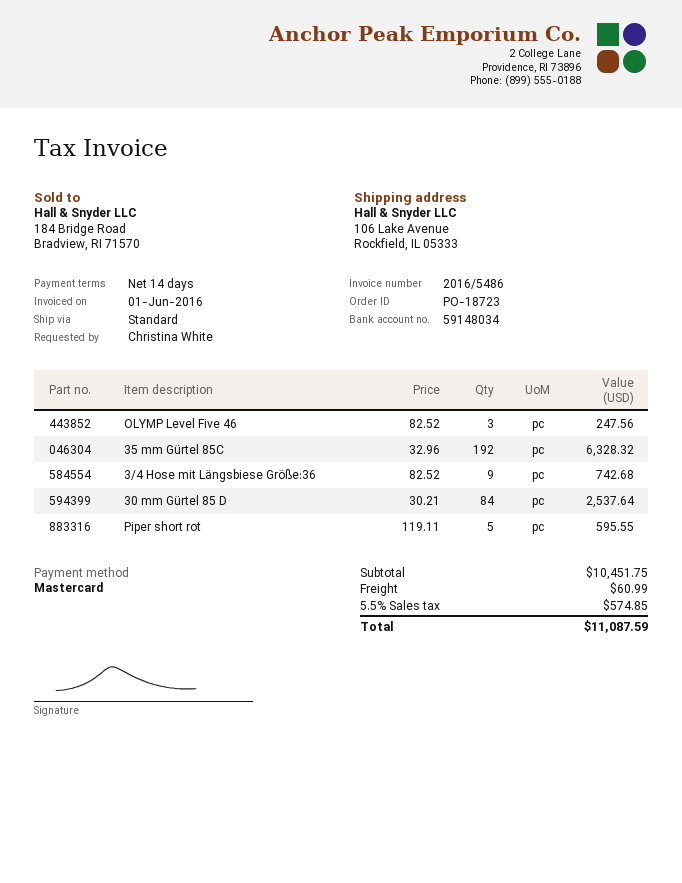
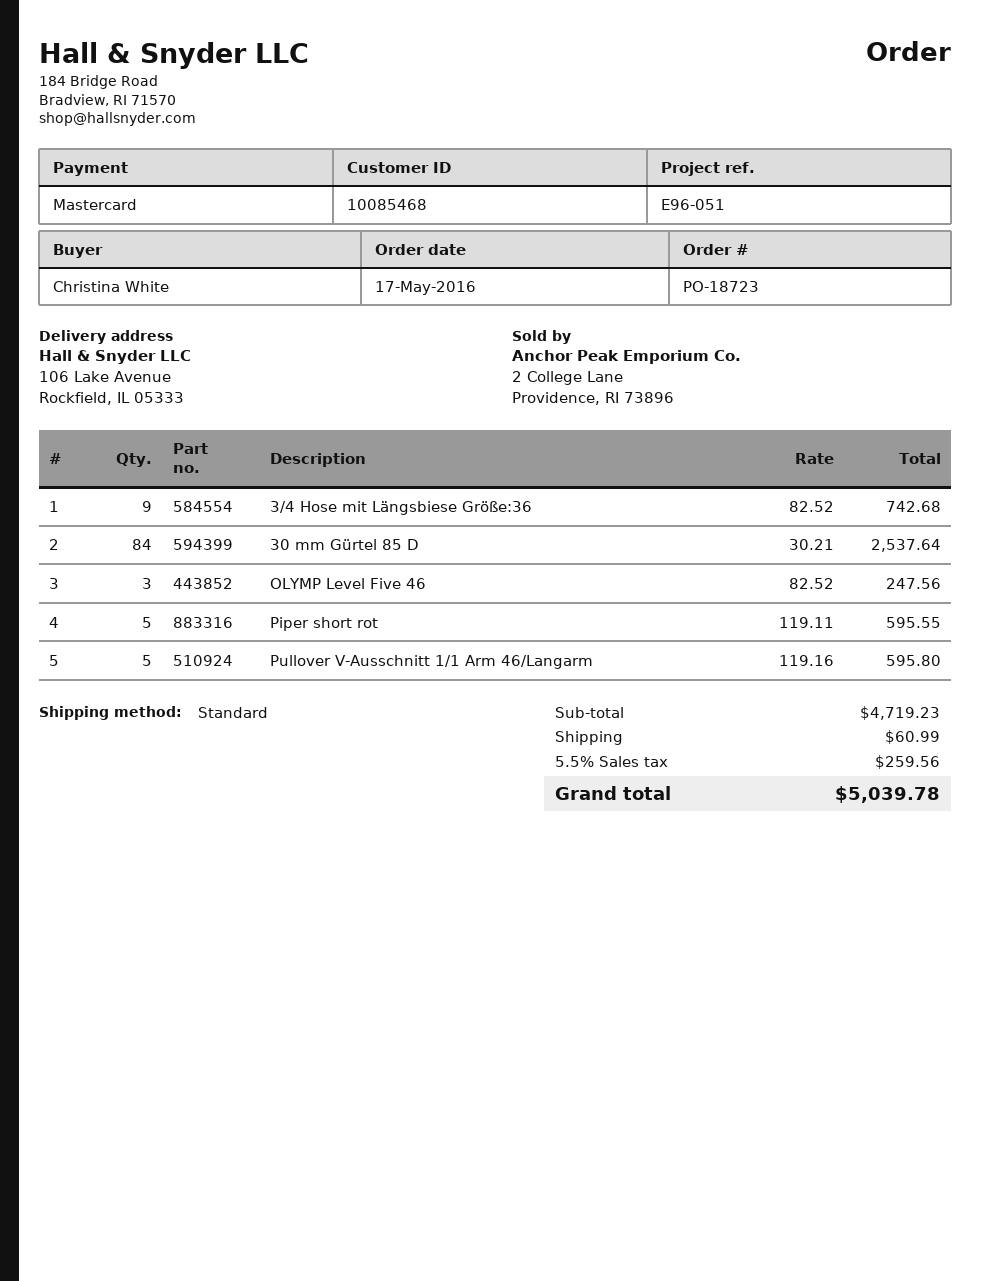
35 mm Gürtel 85C: 192 x 32.96 = 6328.32 -> none
Pullover V-Ausschnitt 1/1 Arm 46/Langarm: none -> 5 x 119.16 = 595.80
subtotal: 10451.75 -> 4719.23
tax: 5.5% = 574.85 -> 5.5% = 259.56
total: 11087.59 -> 5039.78

